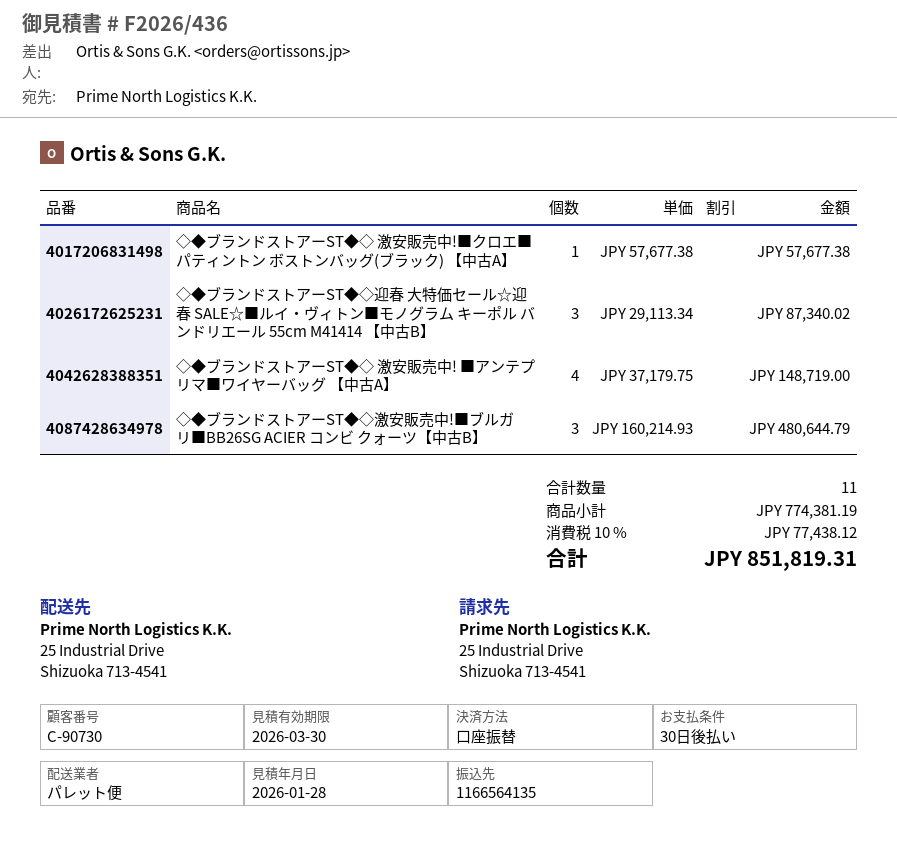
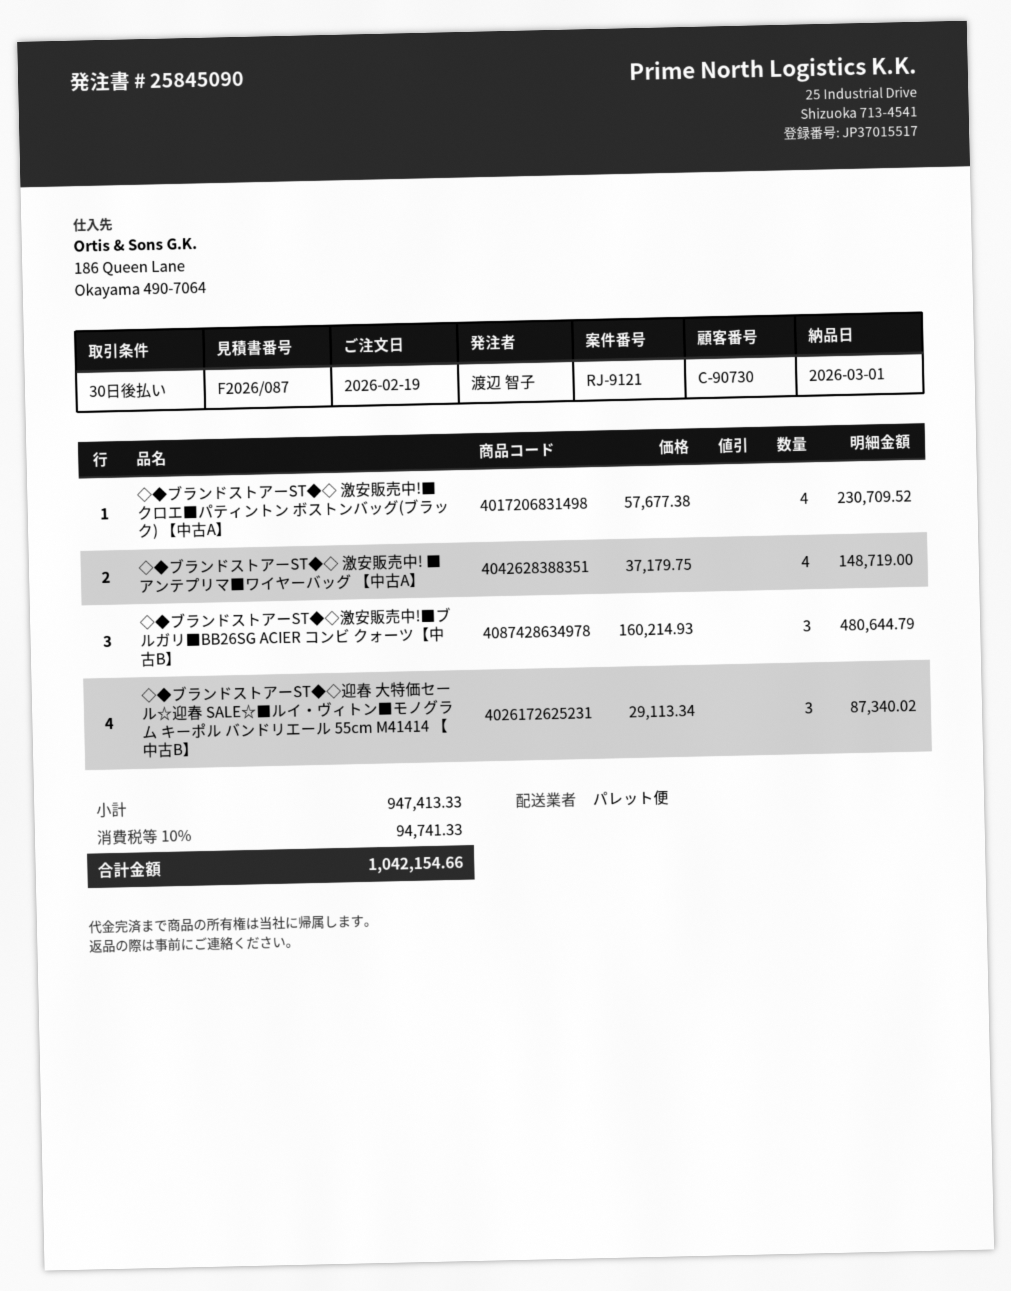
quote number: F2026/436 -> F2026/087
◇◆ブランドストアーST◆◇ 激安販売中!■クロエ■パティントン ボストンバッグ(ブラック) 【中古A】: 1 x 57677.38 = 57677.38 -> 4 x 57677.38 = 230709.52
subtotal: 774381.19 -> 947413.33
tax: 10% = 77438.12 -> 10% = 94741.33
total: 851819.31 -> 1042154.66

